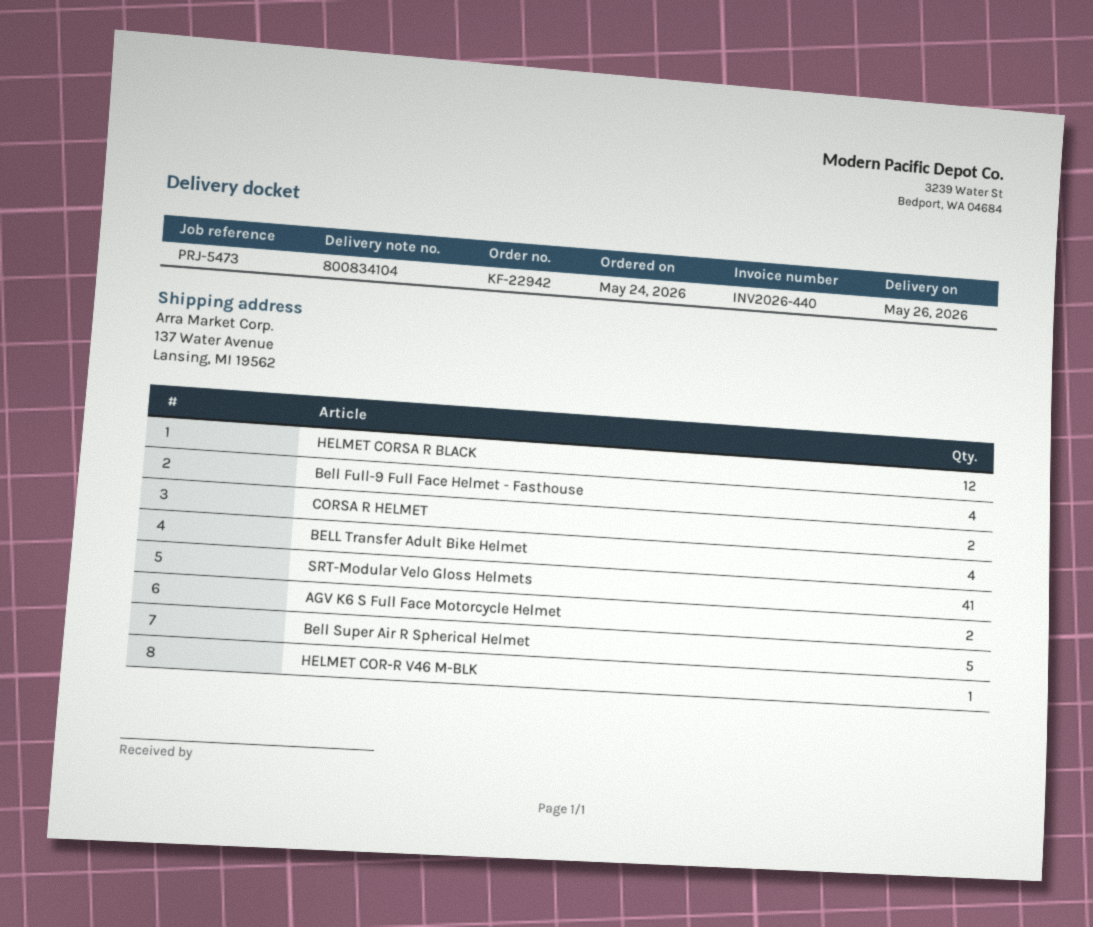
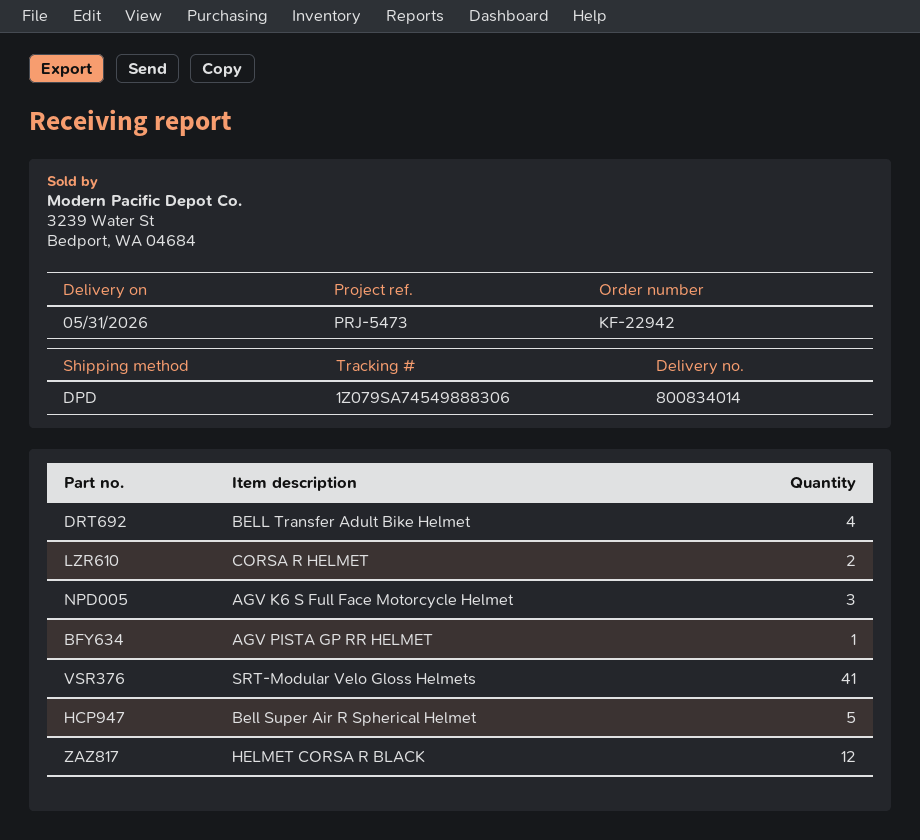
delivery note number: 800834104 -> 800834014
delivery date: 2026-05-26 -> 2026-05-31
Bell Full-9 Full Face Helmet - Fasthouse: 4 -> none
AGV K6 S Full Face Motorcycle Helmet: 2 -> 3
HELMET COR-R V46 M-BLK: 1 -> none
AGV PISTA GP RR HELMET: none -> 1

